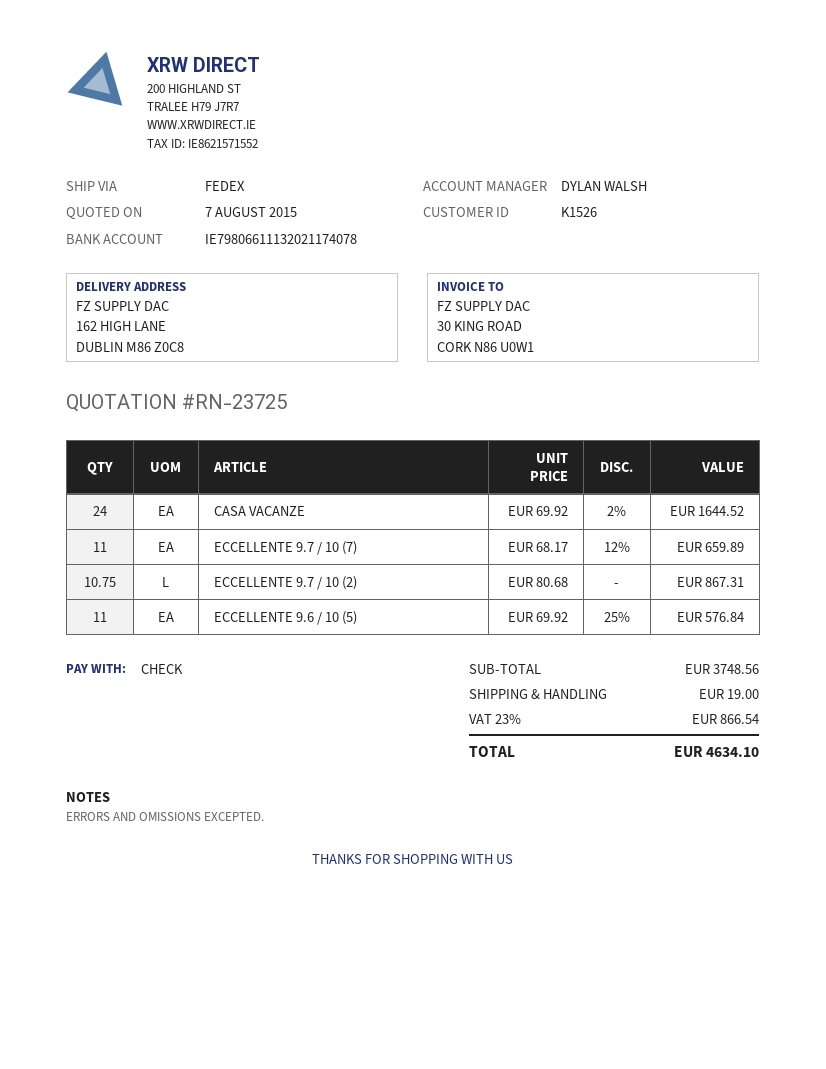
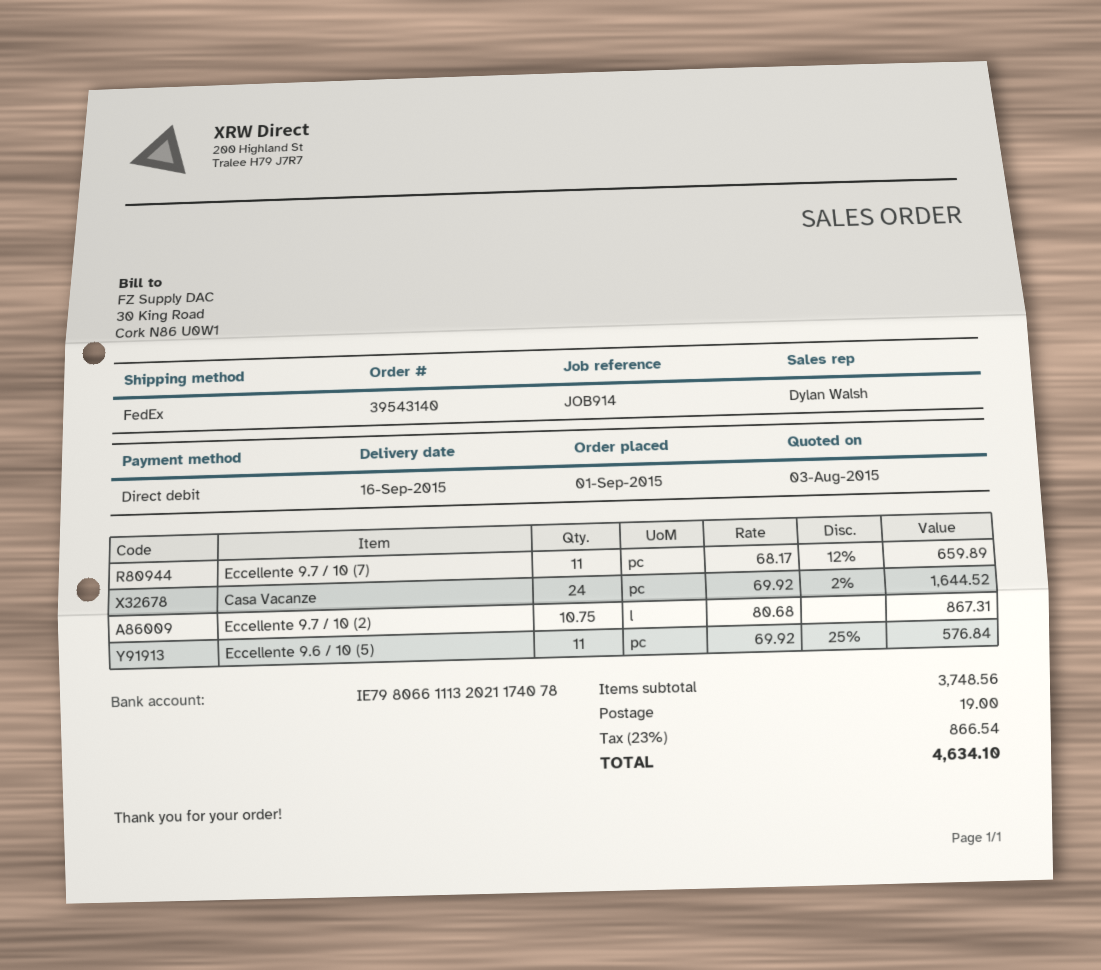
quote date: 2015-08-07 -> 2015-08-03
payment method: cheque -> direct debit

